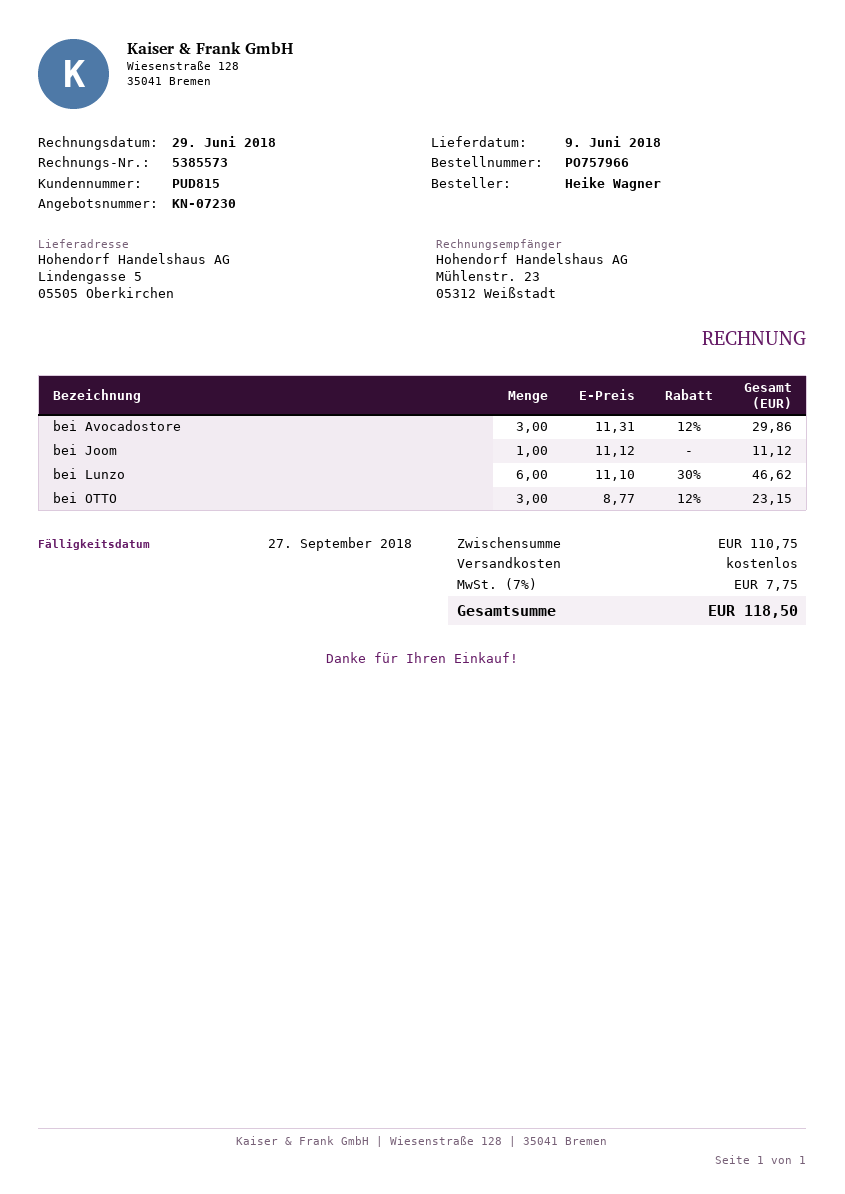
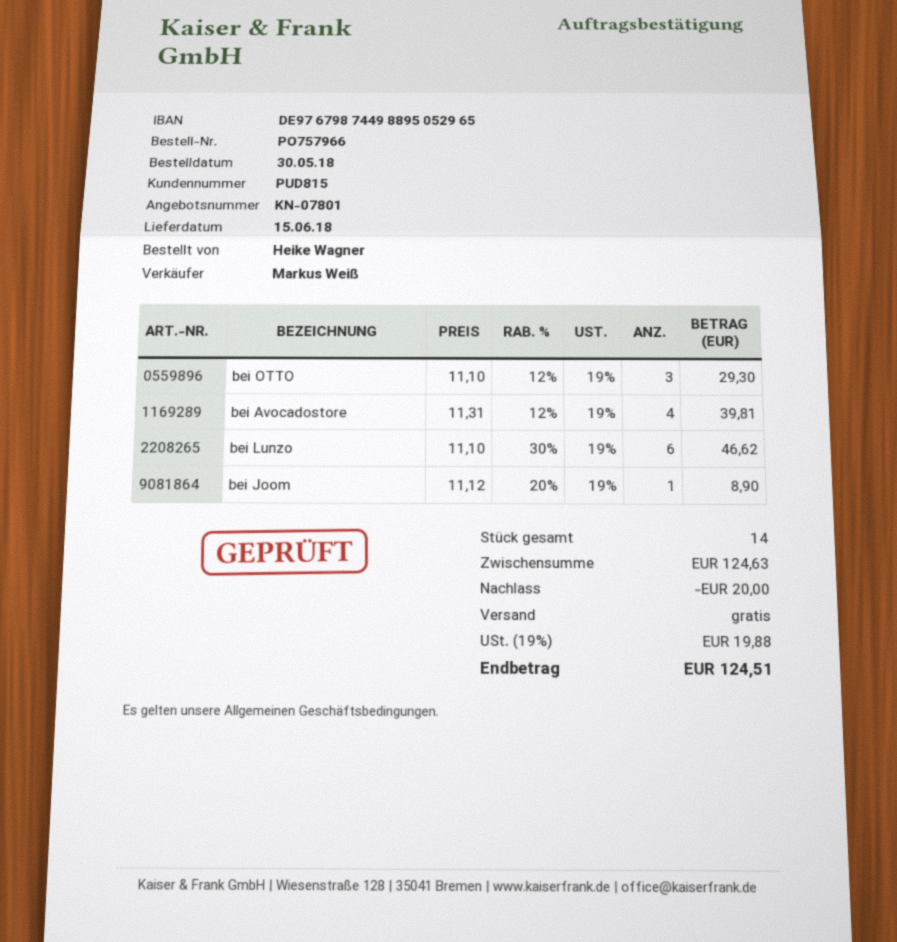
quote number: KN-07230 -> KN-07801
delivery date: 2018-06-09 -> 2018-06-15
bei Avocadostore: 3 x 11.31 - 12% = 29.86 -> 4 x 11.31 - 12% = 39.81
bei Joom: 1 x 11.12 = 11.12 -> 1 x 11.12 - 20% = 8.90
bei OTTO: 3 x 8.77 - 12% = 23.15 -> 3 x 11.10 - 12% = 29.30
subtotal: 110.75 -> 124.63
discount: none -> 20.00
tax: 7% = 7.75 -> 19% = 19.88
total: 118.50 -> 124.51

